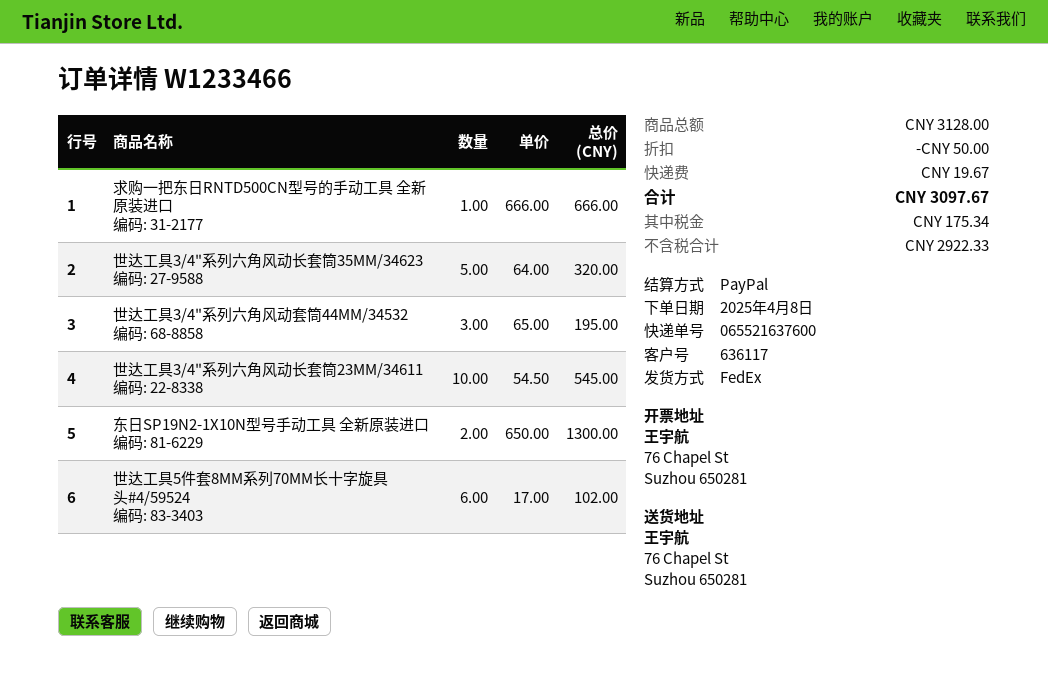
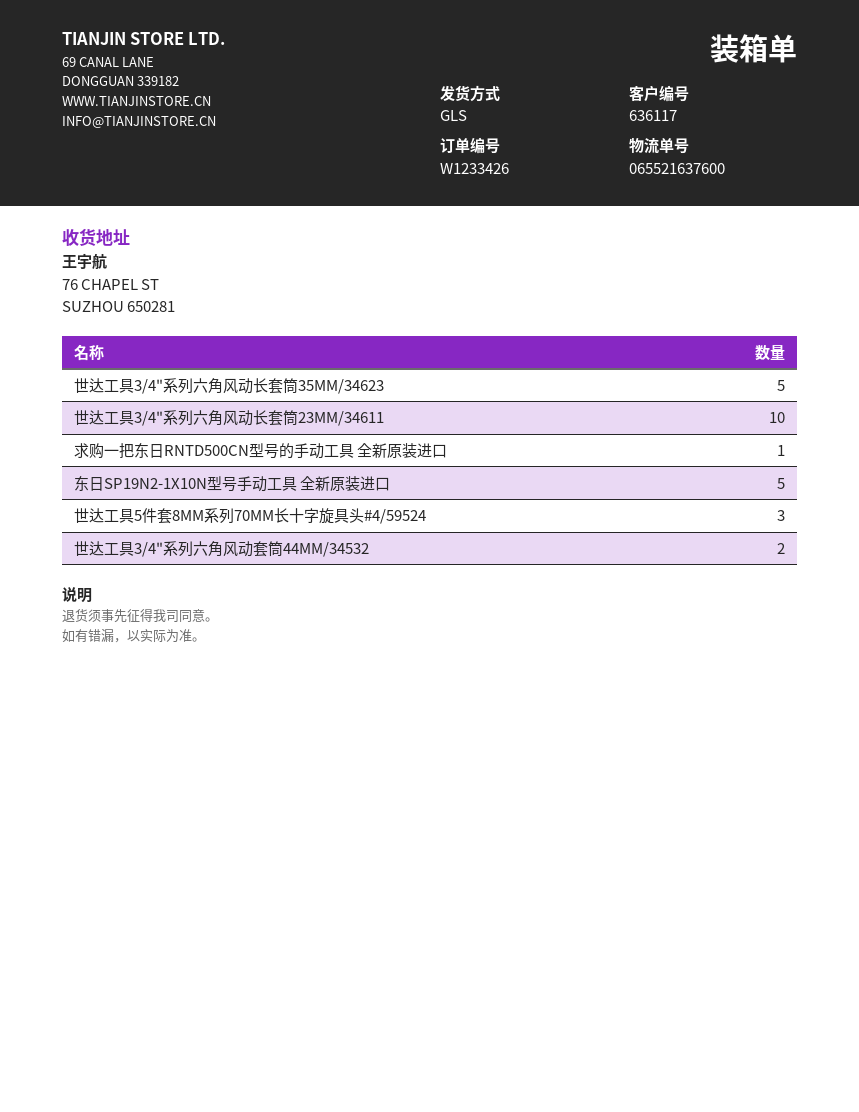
order number: W1233466 -> W1233426
shipping method: FedEx -> GLS
世达工具3/4"系列六角风动套筒44MM/34532: 3 -> 2
东日SP19N2-1X10N型号手动工具 全新原装进口: 2 -> 5
世达工具5件套8MM系列70MM长十字旋具头#4/59524: 6 -> 3

